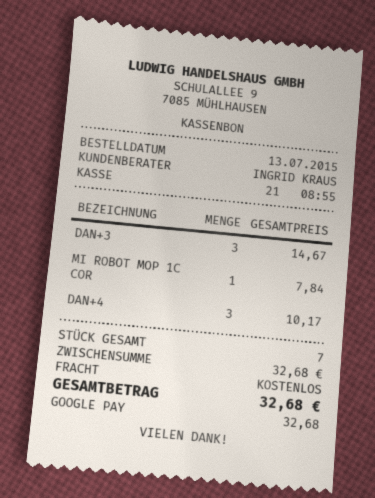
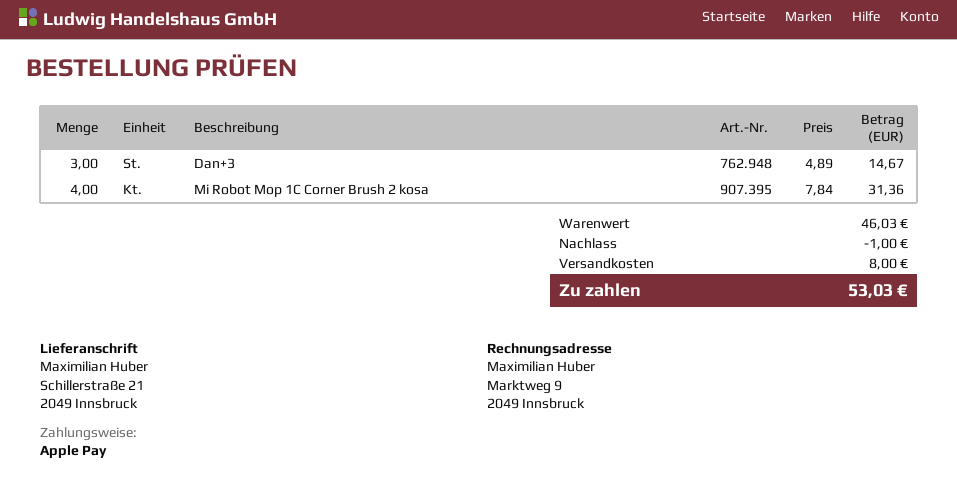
payment method: Google Pay -> Apple Pay
MI ROBOT MOP 1C COR: 1 for 7.84 -> 4 for 31.36
DAN+4: 3 for 10.17 -> none
subtotal: 32.68 -> 46.03
discount: none -> 1.00
shipping: 0.00 -> 8.00
total: 32.68 -> 53.03

